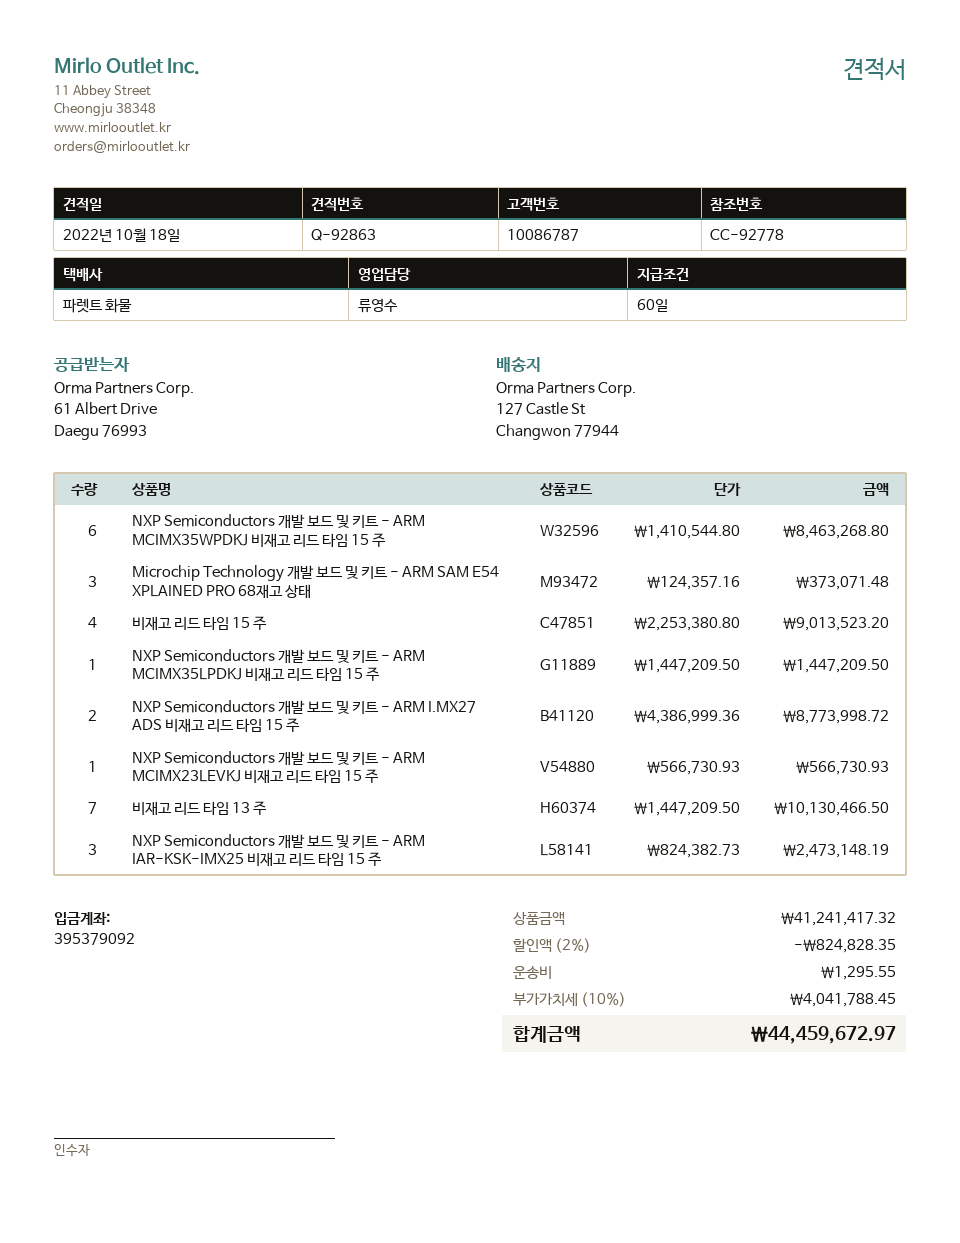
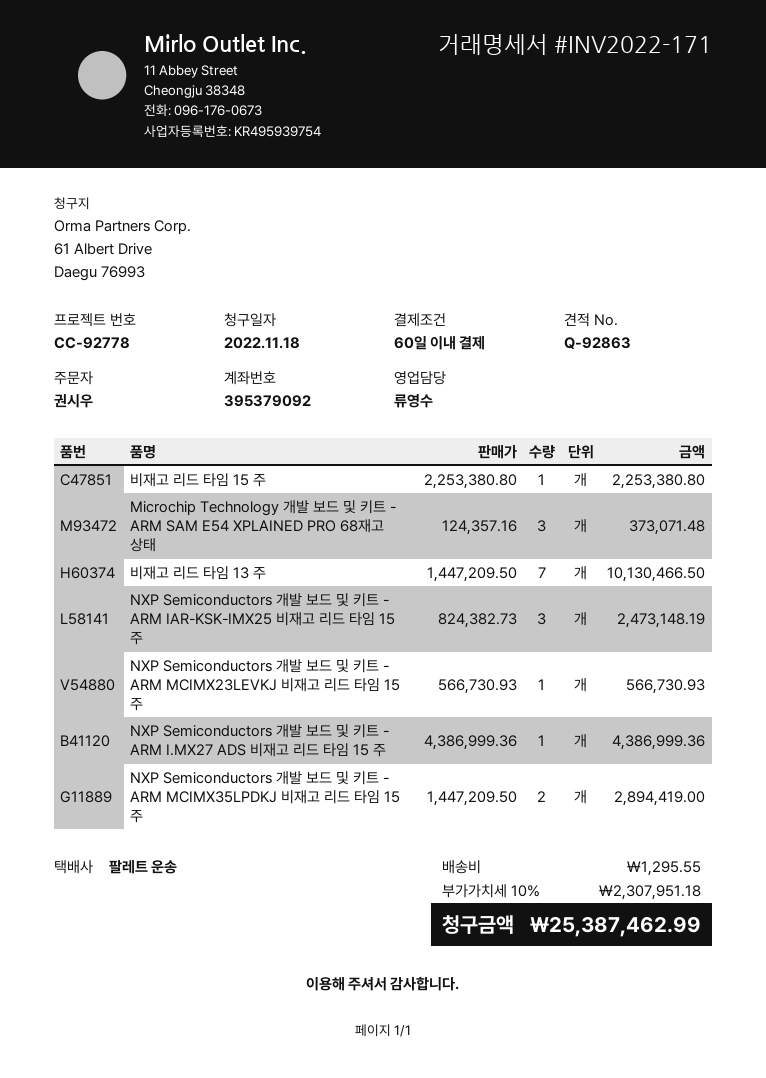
NXP Semiconductors 개발 보드 및 키트 - ARM MCIMX35WPDKJ 비재고 리드 타임 15 주: 6 x 1410544.80 = 8463268.80 -> none
비재고 리드 타임 15 주: 4 x 2253380.80 = 9013523.20 -> 1 x 2253380.80 = 2253380.80
NXP Semiconductors 개발 보드 및 키트 - ARM MCIMX35LPDKJ 비재고 리드 타임 15 주: 1 x 1447209.50 = 1447209.50 -> 2 x 1447209.50 = 2894419.00
NXP Semiconductors 개발 보드 및 키트 - ARM I.MX27 ADS 비재고 리드 타임 15 주: 2 x 4386999.36 = 8773998.72 -> 1 x 4386999.36 = 4386999.36
discount: 2% = 824828.35 -> none
tax: 10% = 4041788.45 -> 10% = 2307951.18
total: 44459672.97 -> 25387462.99

